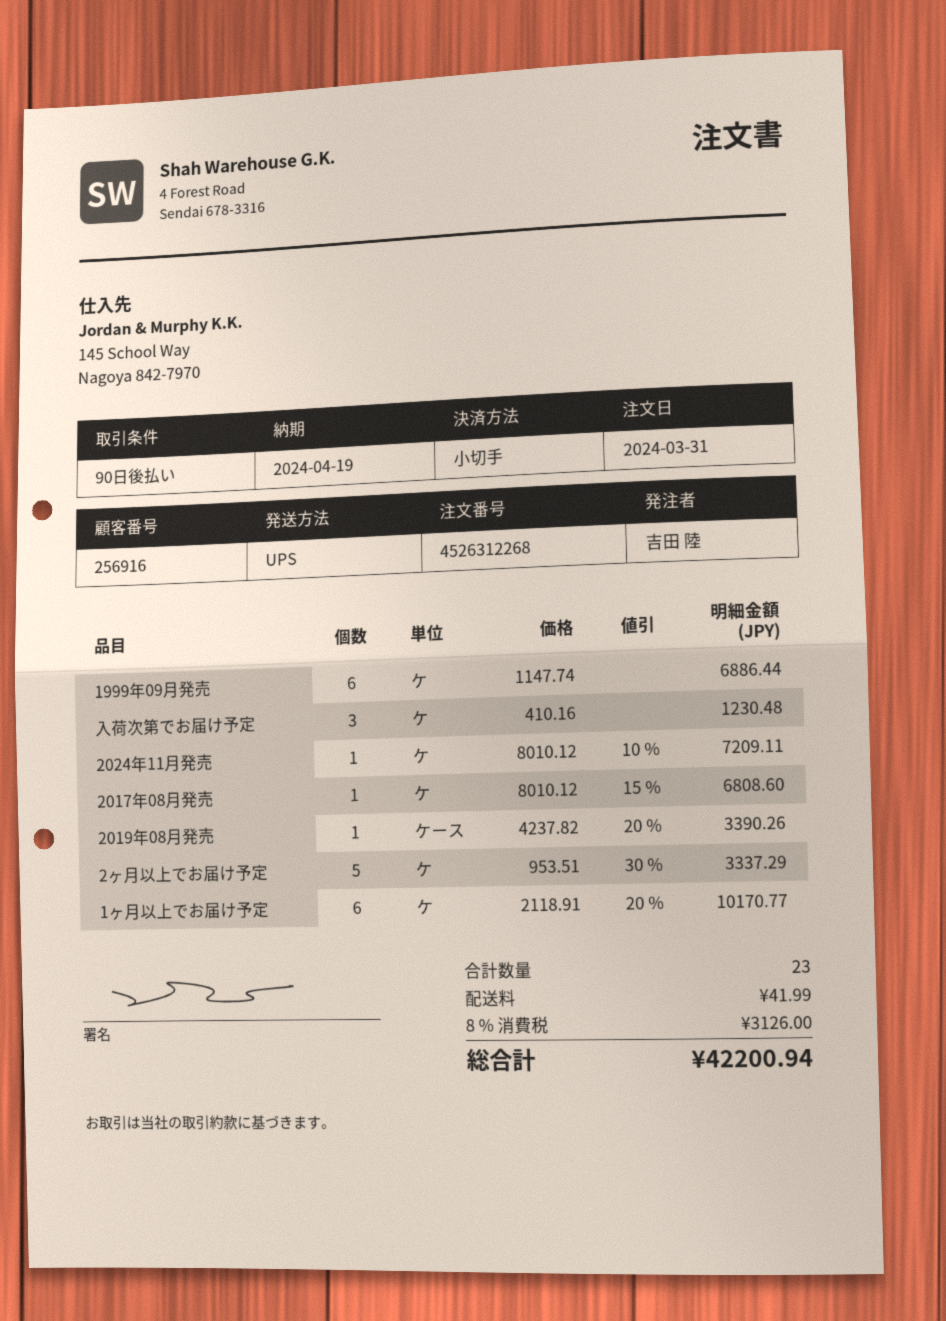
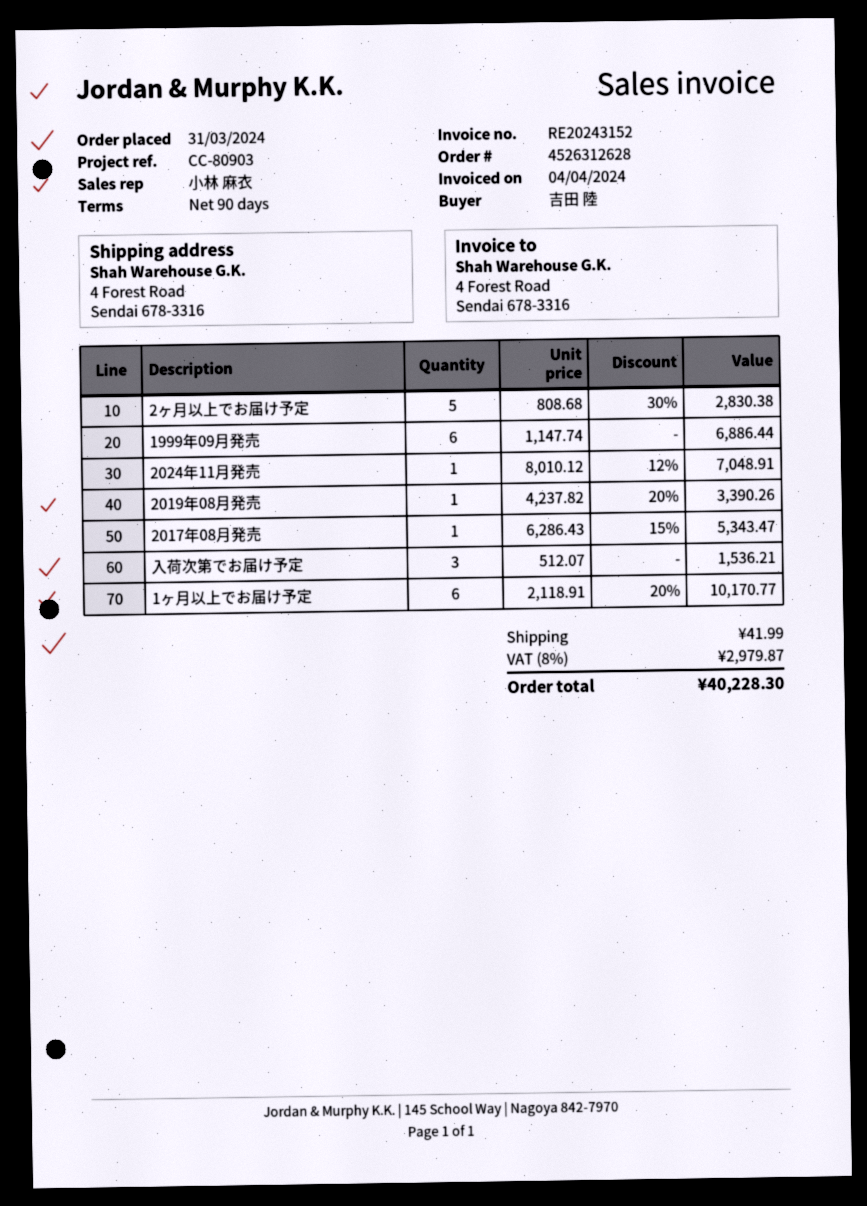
order number: 4526312268 -> 4526312628
入荷次第でお届け予定: 3 x 410.16 = 1230.48 -> 3 x 512.07 = 1536.21
2024年11月発売: 1 x 8010.12 - 10% = 7209.11 -> 1 x 8010.12 - 12% = 7048.91
2017年08月発売: 1 x 8010.12 - 15% = 6808.60 -> 1 x 6286.43 - 15% = 5343.47
2ヶ月以上でお届け予定: 5 x 953.51 - 30% = 3337.29 -> 5 x 808.68 - 30% = 2830.38
tax: 8% = 3126.00 -> 8% = 2979.87
total: 42200.94 -> 40228.30

